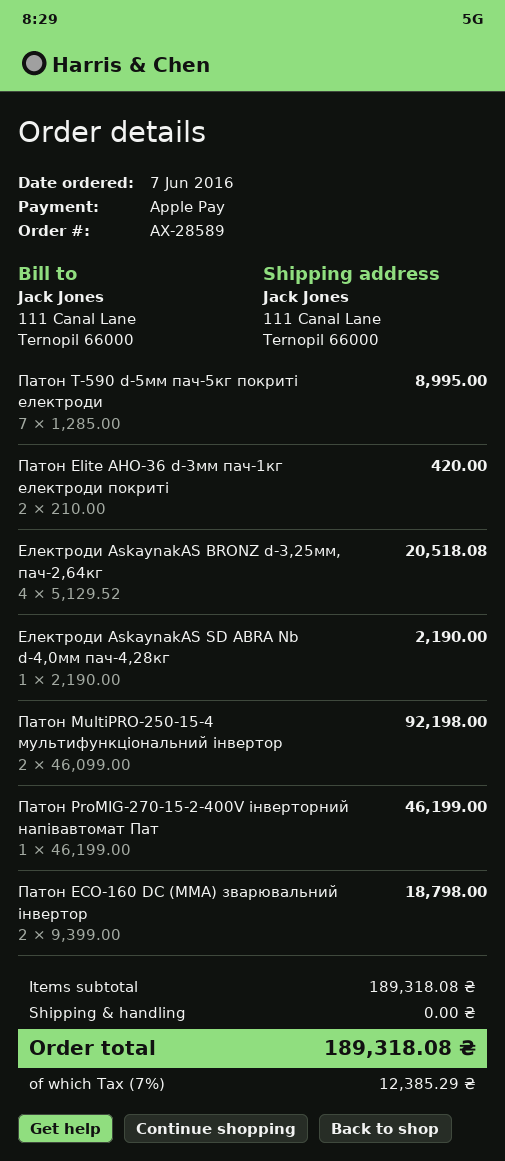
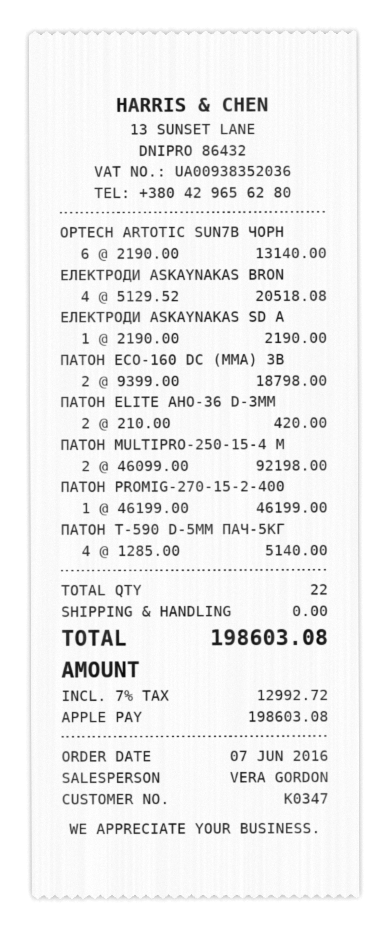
Патон Т-590 d-5мм пач-5кг покриті електроди: 7 x 1285.00 = 8995.00 -> 4 x 1285.00 = 5140.00
OPTECH ARTOTIC SUN7B ЧОРН: none -> 6 x 2190.00 = 13140.00
tax: 7% = 12385.29 -> 7% = 12992.72
total: 189318.08 -> 198603.08

